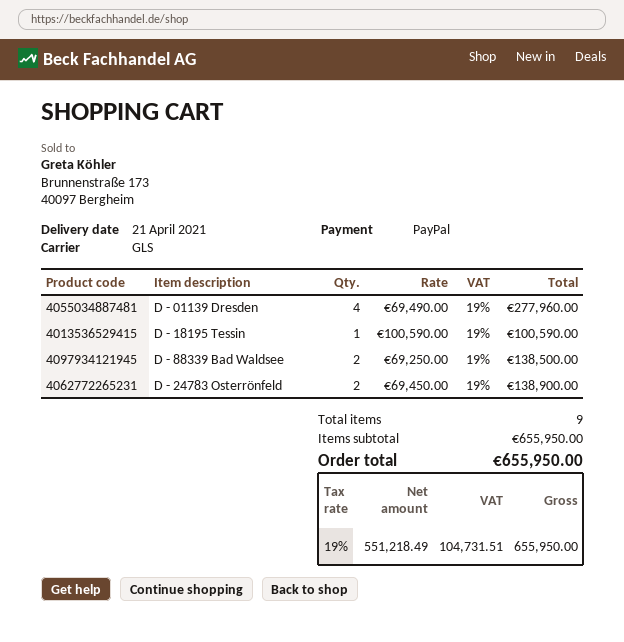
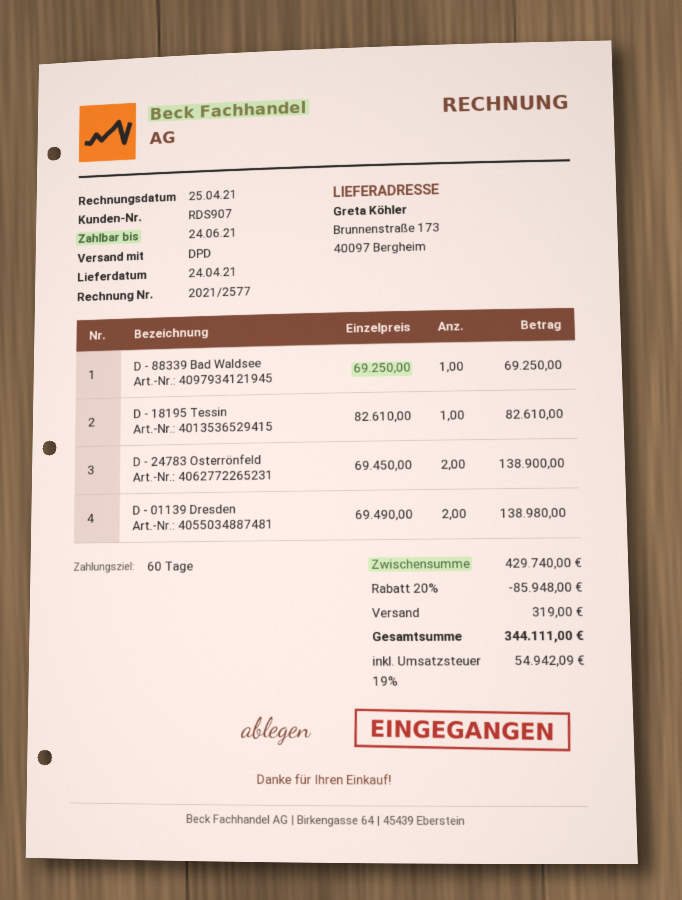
delivery date: 2021-04-21 -> 2021-04-24
shipping method: GLS -> DPD
D - 01139 Dresden: 4 x 69490.00 = 277960.00 -> 2 x 69490.00 = 138980.00
D - 18195 Tessin: 1 x 100590.00 = 100590.00 -> 1 x 82610.00 = 82610.00
D - 88339 Bad Waldsee: 2 x 69250.00 = 138500.00 -> 1 x 69250.00 = 69250.00
subtotal: 655950.00 -> 429740.00
discount: none -> 20% = 85948.00
shipping: none -> 319.00
tax: 19% = 104731.51 -> 19% = 54942.09
total: 655950.00 -> 344111.00

